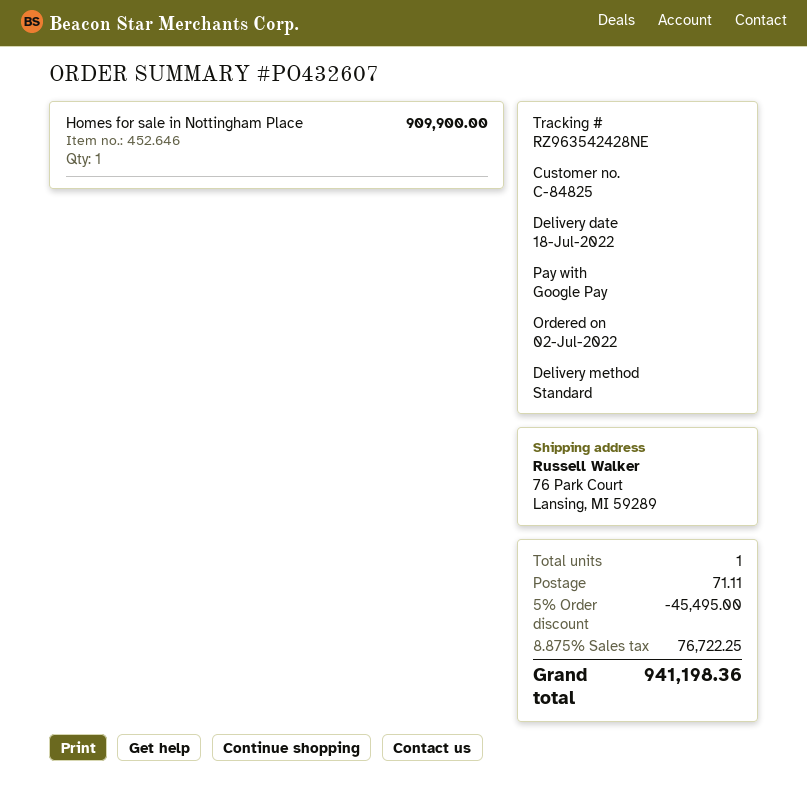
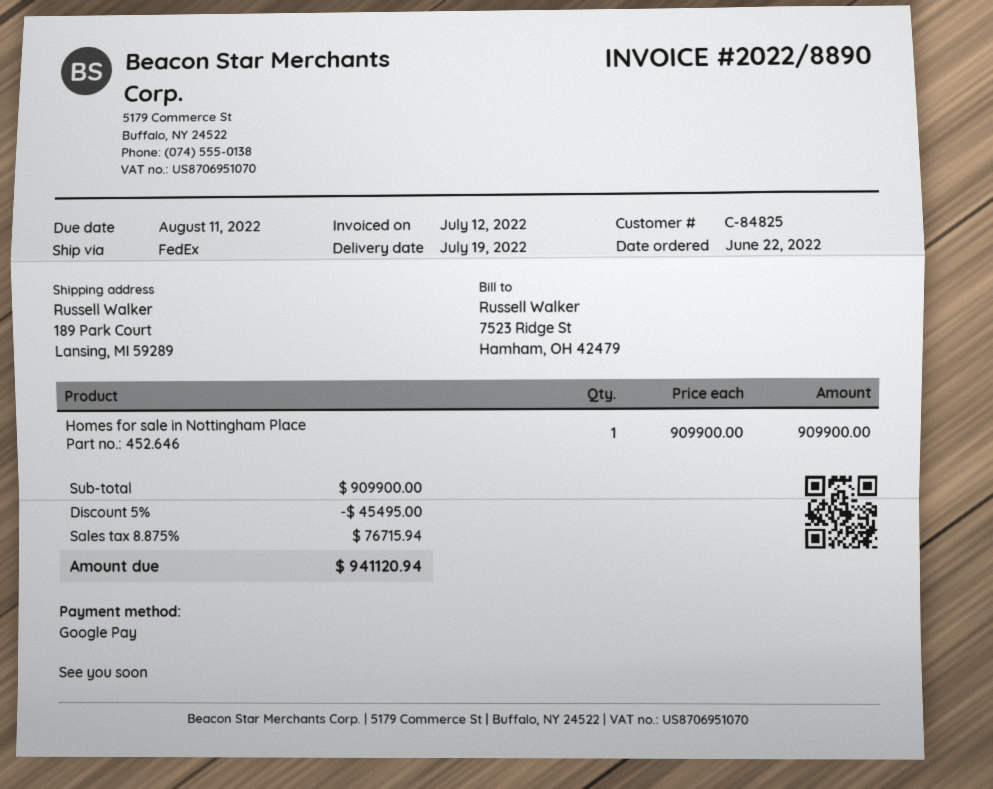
order date: 2022-07-02 -> 2022-06-22
delivery date: 2022-07-18 -> 2022-07-19
shipping method: standard -> FedEx
ship to: 76 Park Court, Lansing, MI 59289 -> 189 Park Court, Lansing, MI 59289
shipping: 71.11 -> none
tax: 8.875% = 76722.25 -> 8.875% = 76715.94
total: 941198.36 -> 941120.94

